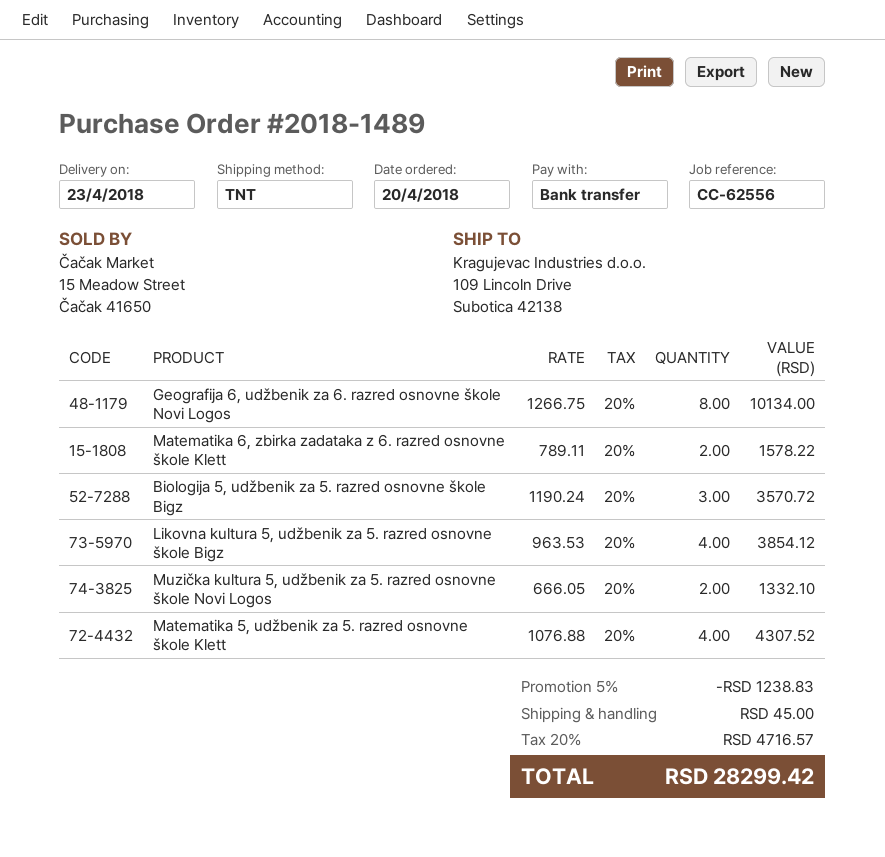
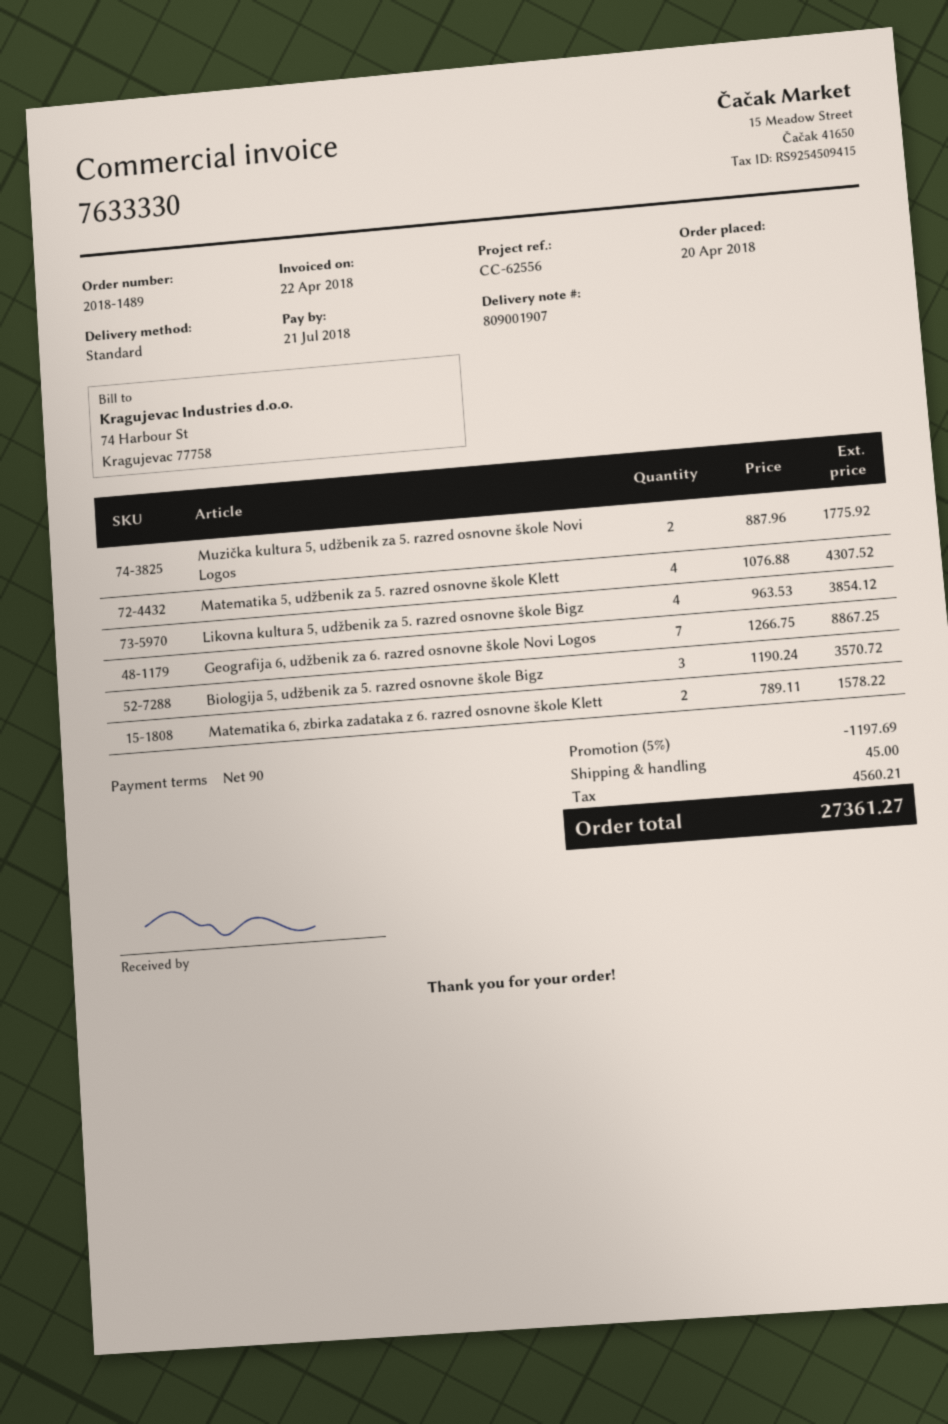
shipping method: TNT -> standard
Geografija 6, udžbenik za 6. razred osnovne škole Novi Logos: 8 x 1266.75 = 10134.00 -> 7 x 1266.75 = 8867.25
Muzička kultura 5, udžbenik za 5. razred osnovne škole Novi Logos: 2 x 666.05 = 1332.10 -> 2 x 887.96 = 1775.92
discount: 5% = 1238.83 -> 5% = 1197.69
tax: 4716.57 -> 4560.21
total: 28299.42 -> 27361.27

